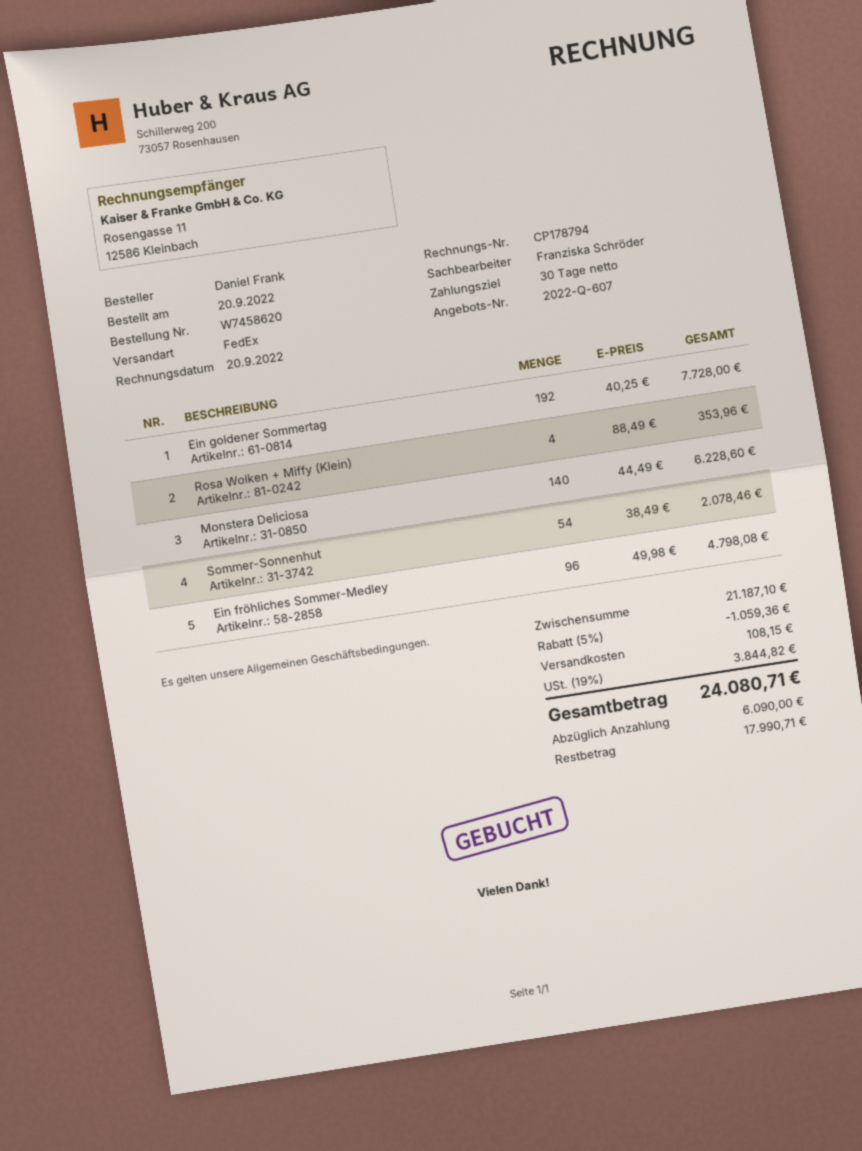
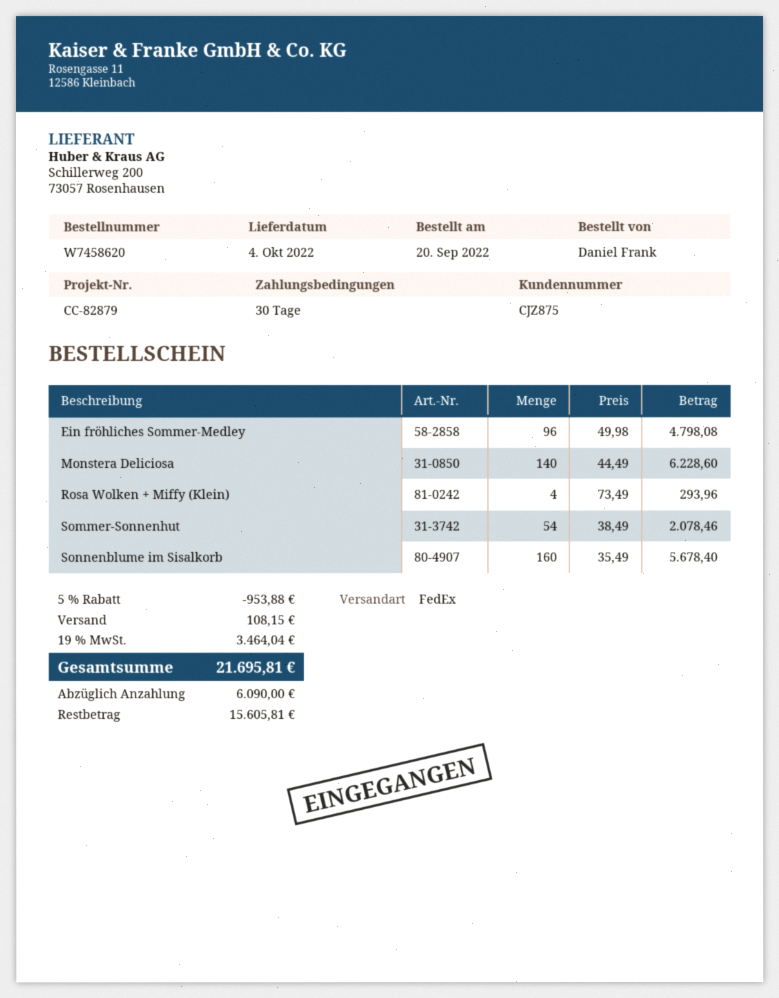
Ein goldener Sommertag: 192 x 40.25 = 7728.00 -> none
Rosa Wolken + Miffy (Klein): 4 x 88.49 = 353.96 -> 4 x 73.49 = 293.96
Sonnenblume im Sisalkorb: none -> 160 x 35.49 = 5678.40
discount: 5% = 1059.36 -> 5% = 953.88
tax: 19% = 3844.82 -> 19% = 3464.04
total: 24080.71 -> 21695.81
balance: 17990.71 -> 15605.81

